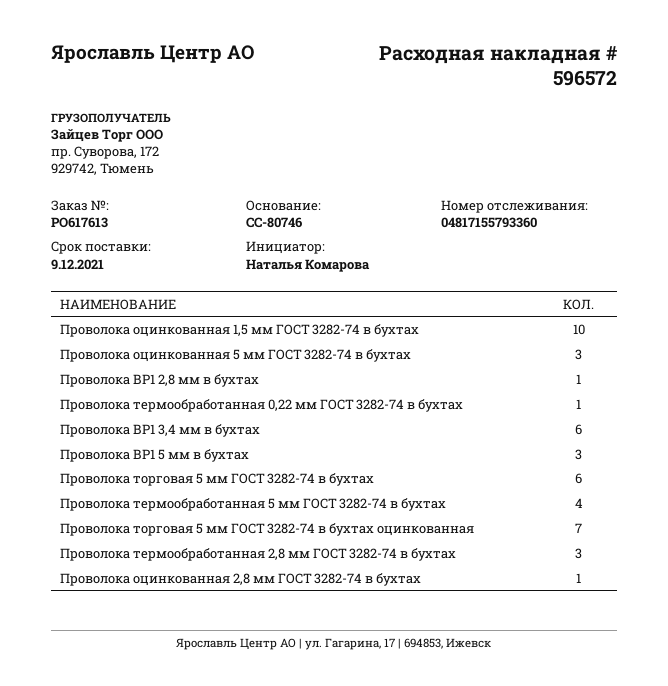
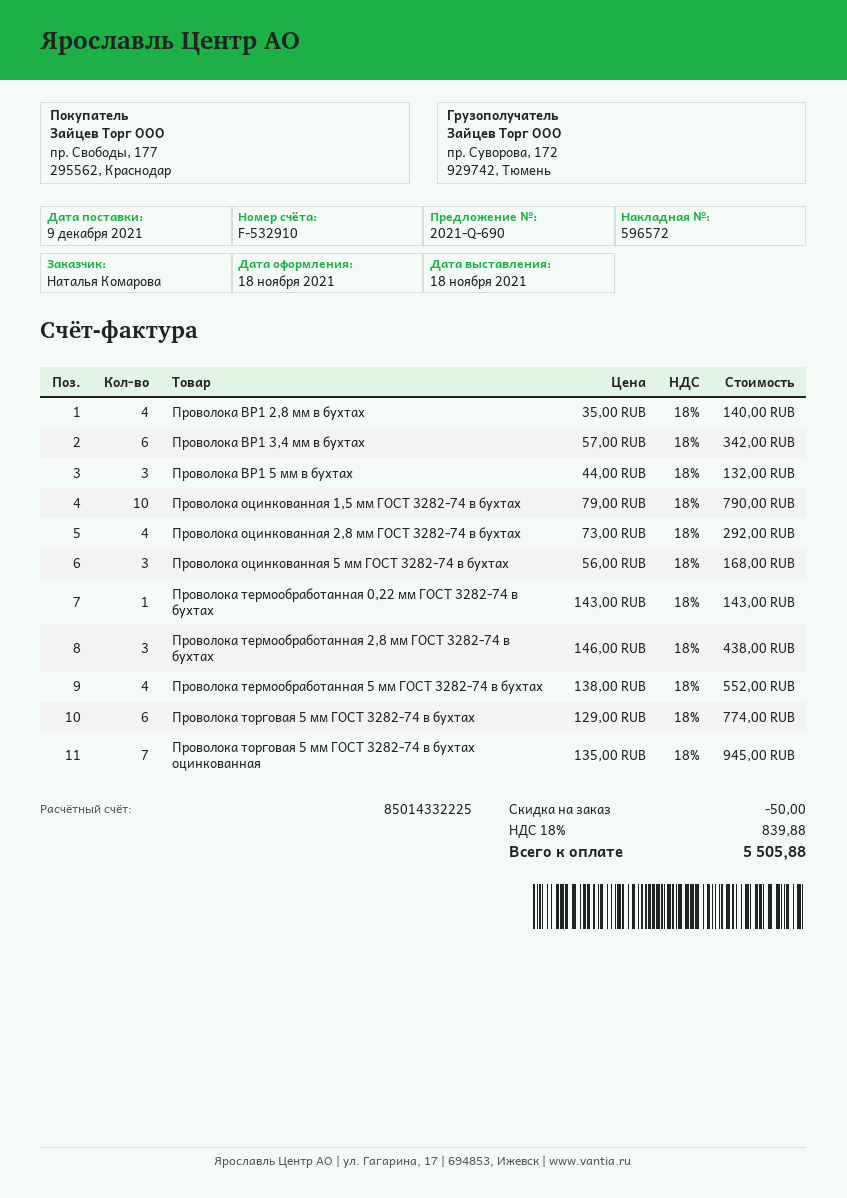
Проволока ВР1 2,8 мм в бухтах: 1 -> 4
Проволока оцинкованная 2,8 мм ГОСТ 3282-74 в бухтах: 1 -> 4

